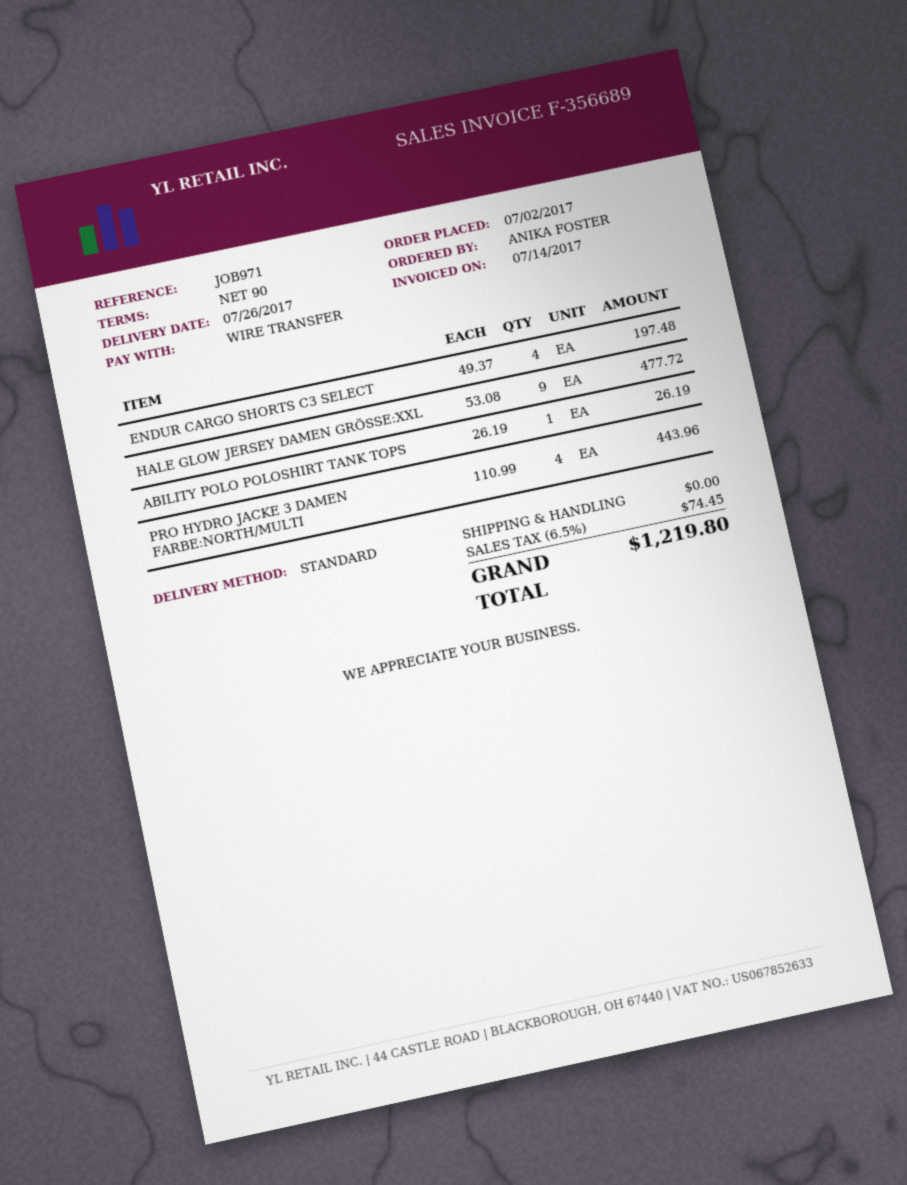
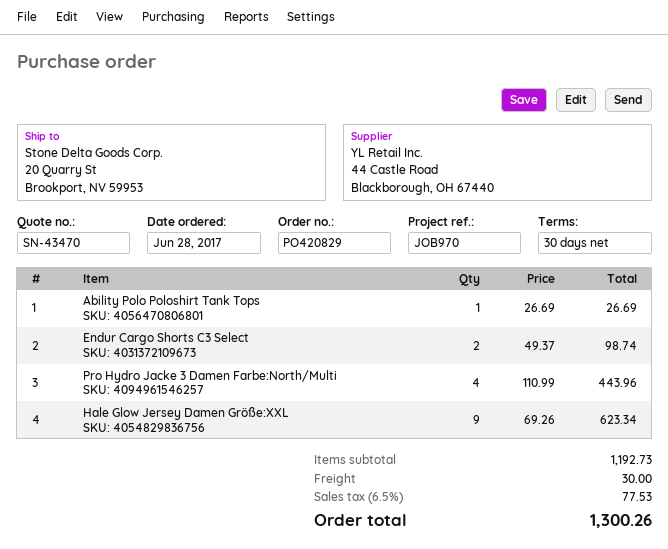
order date: 2017-07-02 -> 2017-06-28
payment terms: 90 days -> 30 days
reference: JOB971 -> JOB970
ENDUR CARGO SHORTS C3 SELECT: 4 x 49.37 = 197.48 -> 2 x 49.37 = 98.74
HALE GLOW JERSEY DAMEN GRÖSSE:XXL: 9 x 53.08 = 477.72 -> 9 x 69.26 = 623.34
ABILITY POLO POLOSHIRT TANK TOPS: 1 x 26.19 = 26.19 -> 1 x 26.69 = 26.69
shipping: 0.00 -> 30.00
tax: 6.5% = 74.45 -> 6.5% = 77.53
total: 1219.80 -> 1300.26

